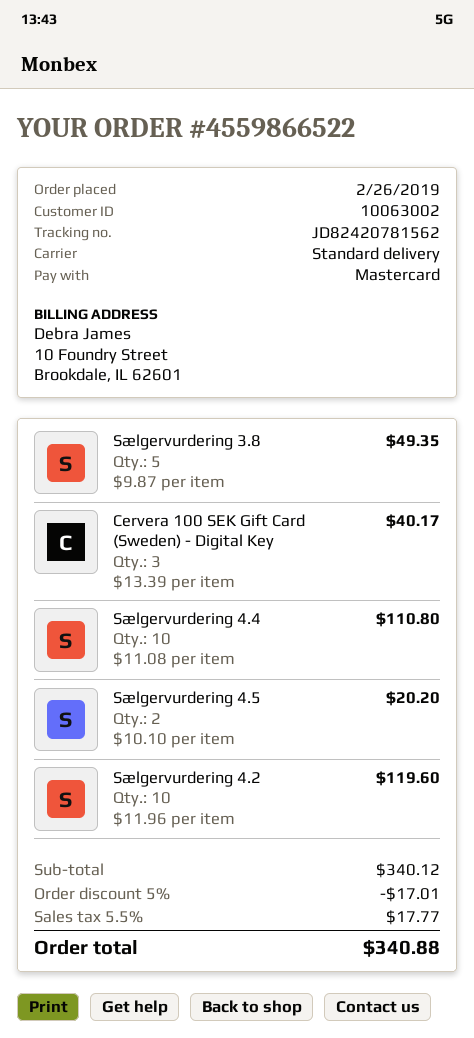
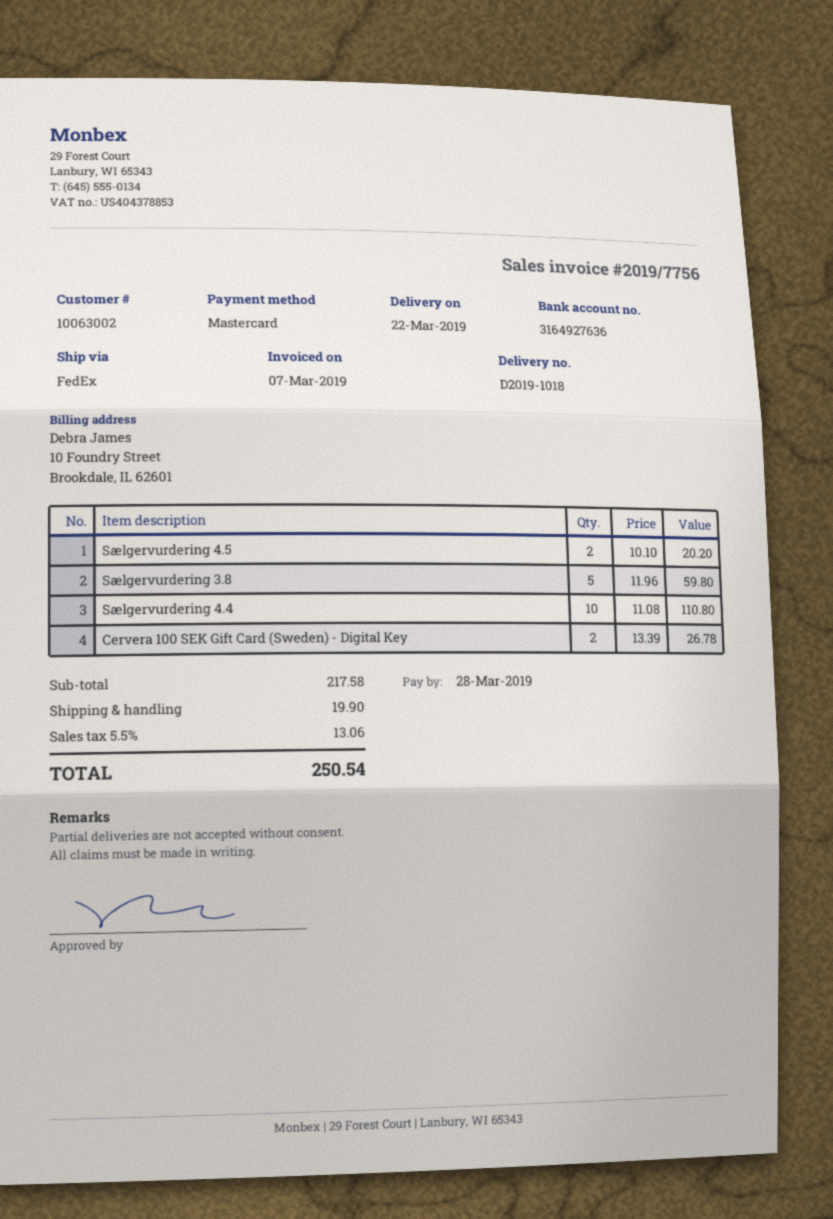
shipping method: standard -> FedEx
Sælgervurdering 3.8: 5 x 9.87 = 49.35 -> 5 x 11.96 = 59.80
Cervera 100 SEK Gift Card (Sweden) - Digital Key: 3 x 13.39 = 40.17 -> 2 x 13.39 = 26.78
Sælgervurdering 4.2: 10 x 11.96 = 119.60 -> none
subtotal: 340.12 -> 217.58
discount: 5% = 17.01 -> none
shipping: none -> 19.90
tax: 5.5% = 17.77 -> 5.5% = 13.06
total: 340.88 -> 250.54

